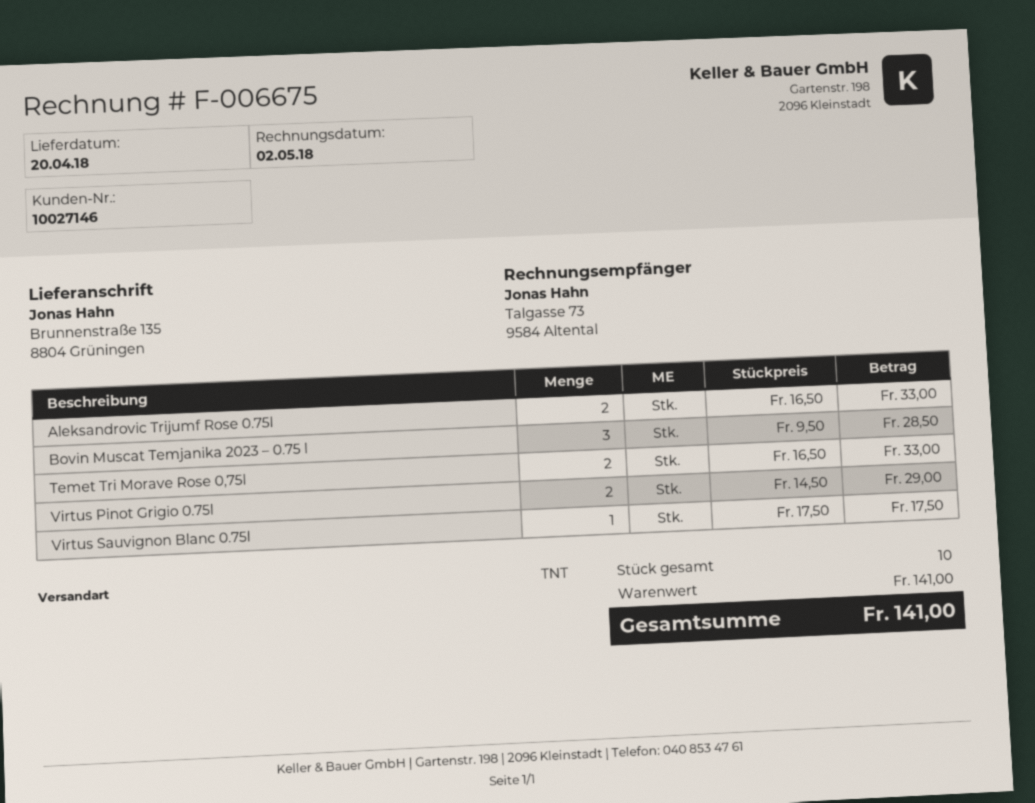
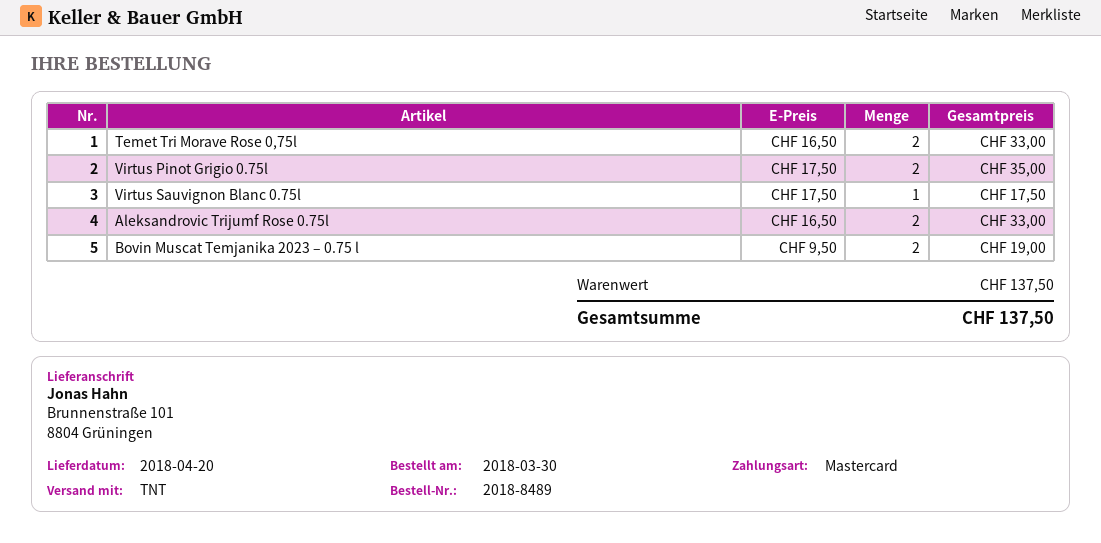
ship to: Brunnenstraße 135, 8804 Grüningen -> Brunnenstraße 101, 8804 Grüningen
Bovin Muscat Temjanika 2023 – 0.75 l: 3 x 9.50 = 28.50 -> 2 x 9.50 = 19.00
Virtus Pinot Grigio 0.75l: 2 x 14.50 = 29.00 -> 2 x 17.50 = 35.00
subtotal: 141.00 -> 137.50
total: 141.00 -> 137.50

